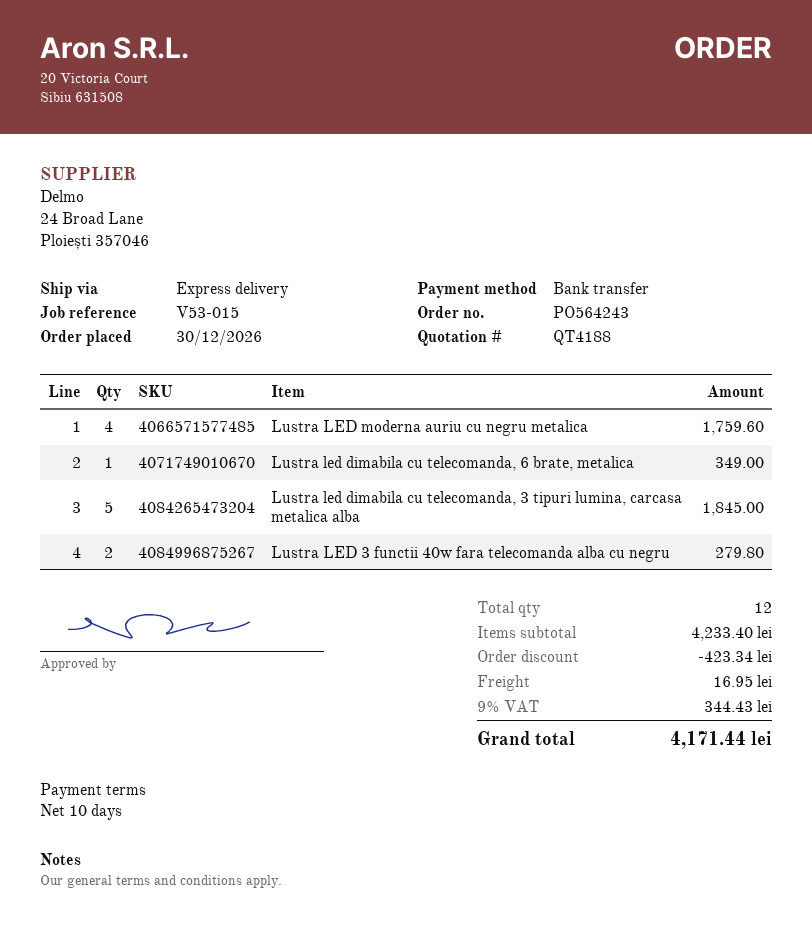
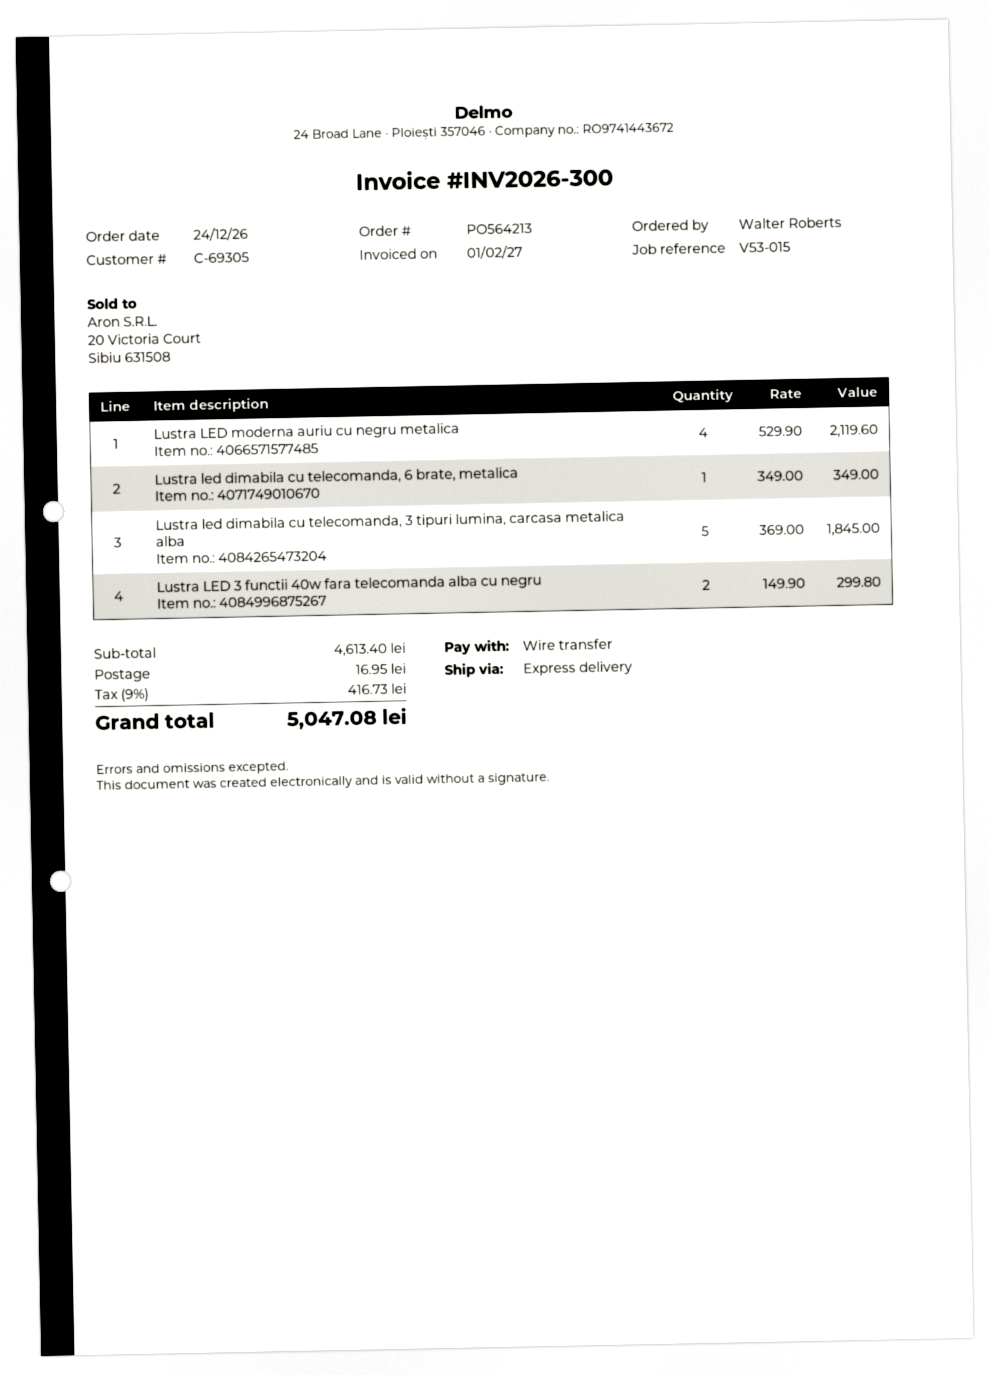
order number: PO564243 -> PO564213
order date: 2026-12-30 -> 2026-12-24
Lustra LED moderna auriu cu negru metalica: 4 for 1759.60 -> 4 for 2119.60
Lustra LED 3 functii 40w fara telecomanda alba cu negru: 2 for 279.80 -> 2 for 299.80
subtotal: 4233.40 -> 4613.40
discount: 423.34 -> none
tax: 9% = 344.43 -> 9% = 416.73
total: 4171.44 -> 5047.08

